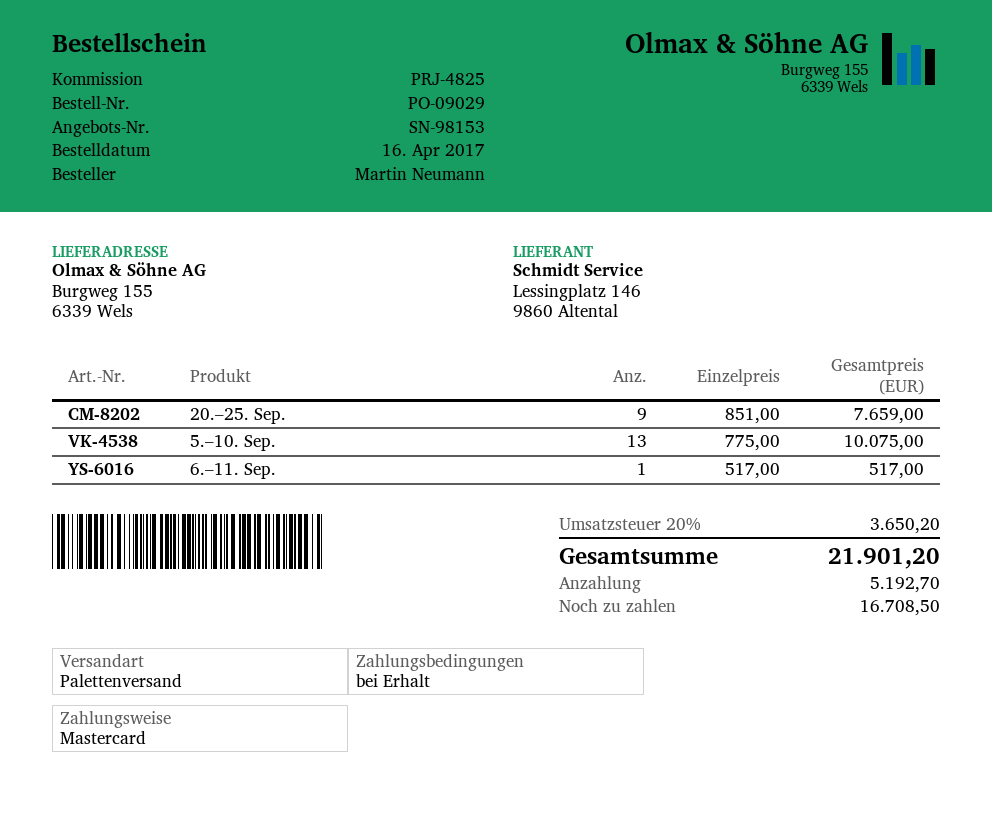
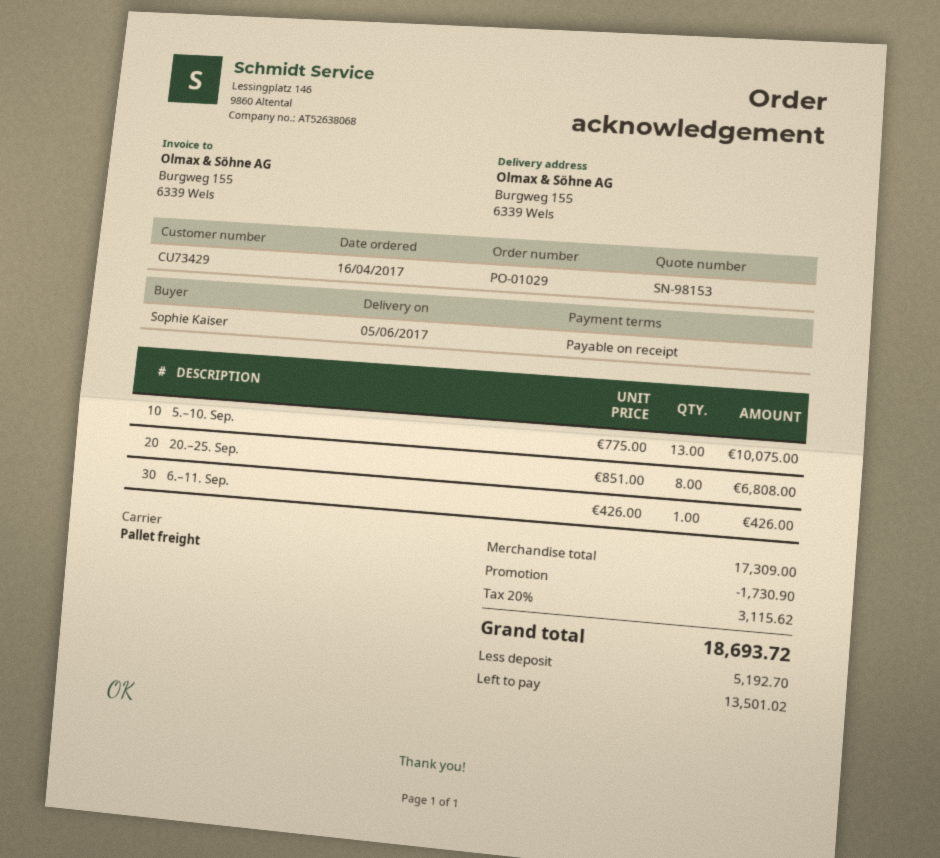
order number: PO-09029 -> PO-01029
ordered by: Martin Neumann -> Sophie Kaiser
20.–25. Sep.: 9 x 851.00 = 7659.00 -> 8 x 851.00 = 6808.00
6.–11. Sep.: 1 x 517.00 = 517.00 -> 1 x 426.00 = 426.00
discount: none -> 1730.90
tax: 20% = 3650.20 -> 20% = 3115.62
total: 21901.20 -> 18693.72
balance: 16708.50 -> 13501.02

